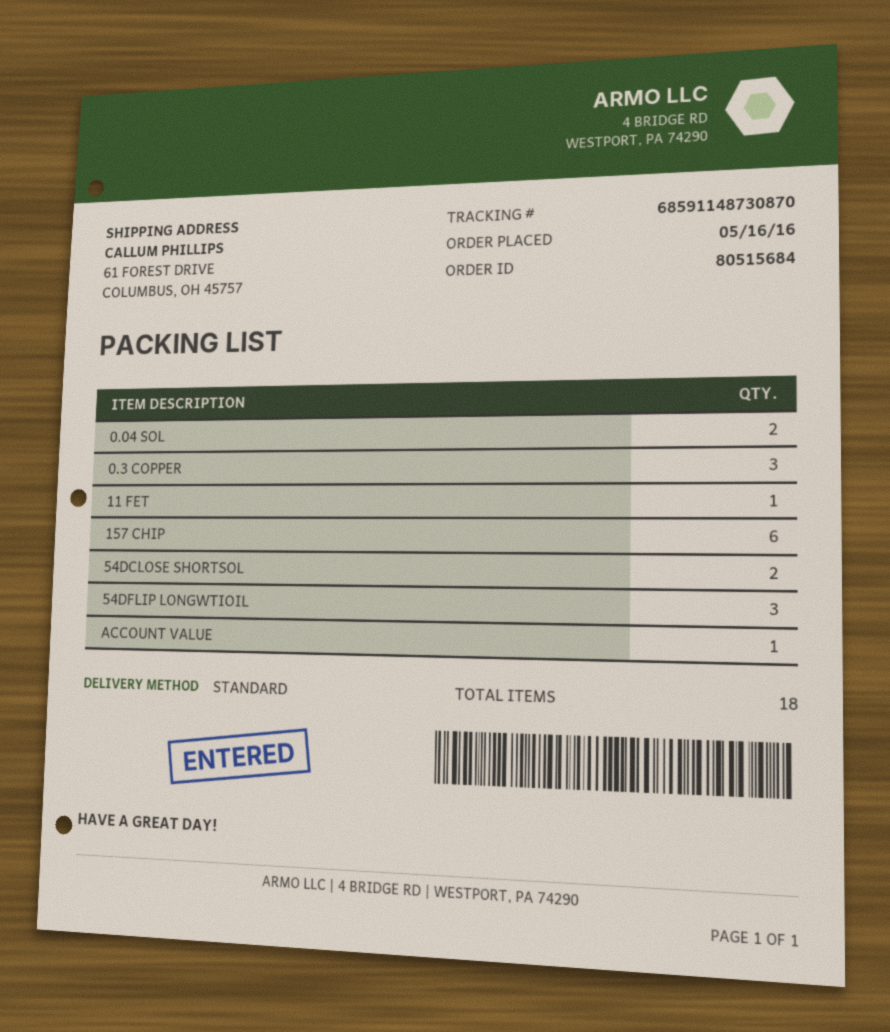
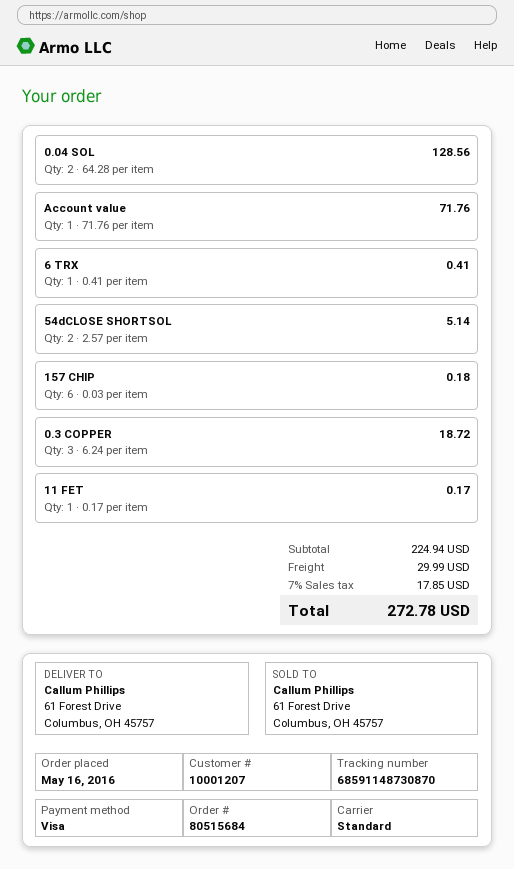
54DFLIP LONGWTIOIL: 3 -> none
6 TRX: none -> 1

